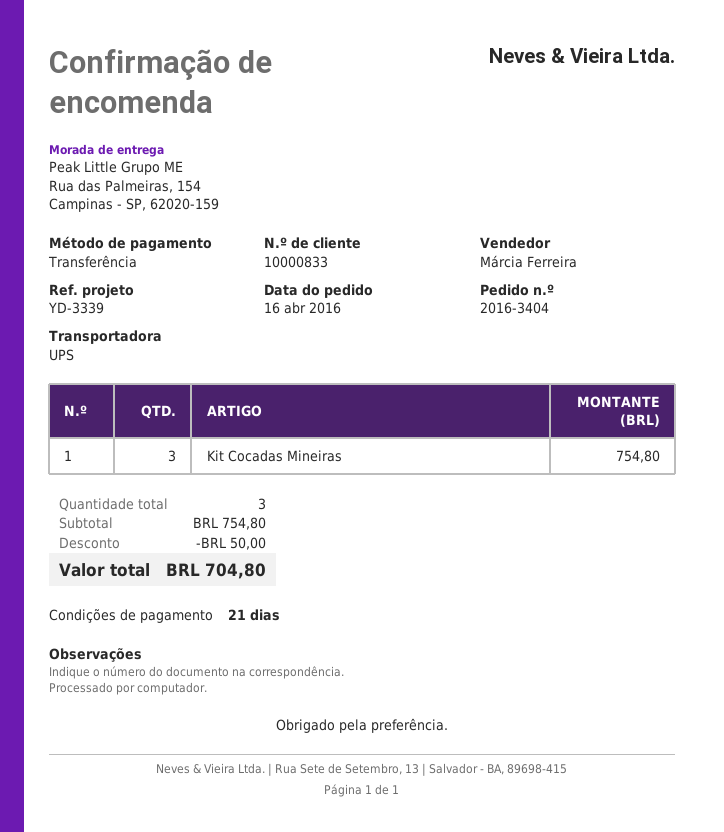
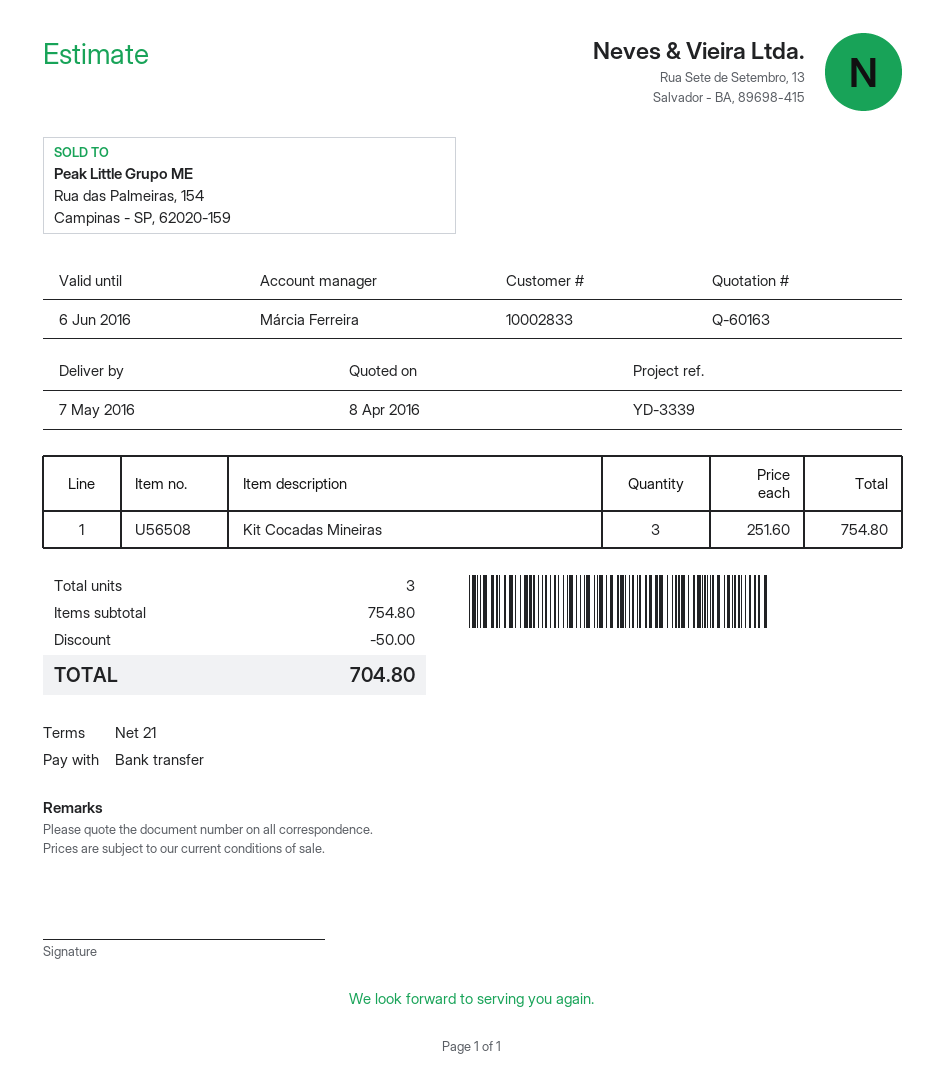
customer number: 10000833 -> 10002833

